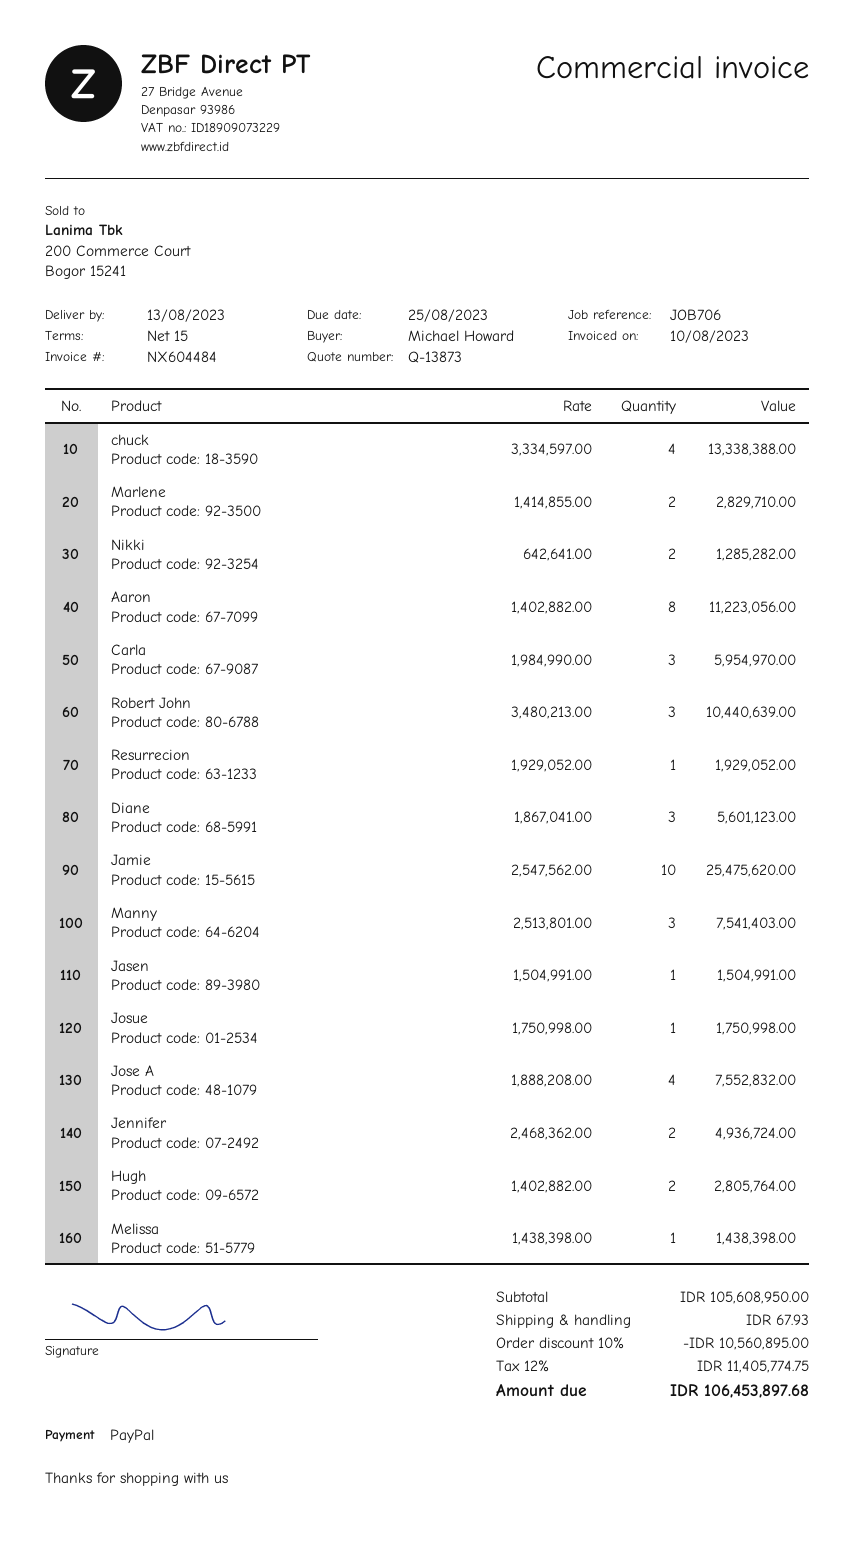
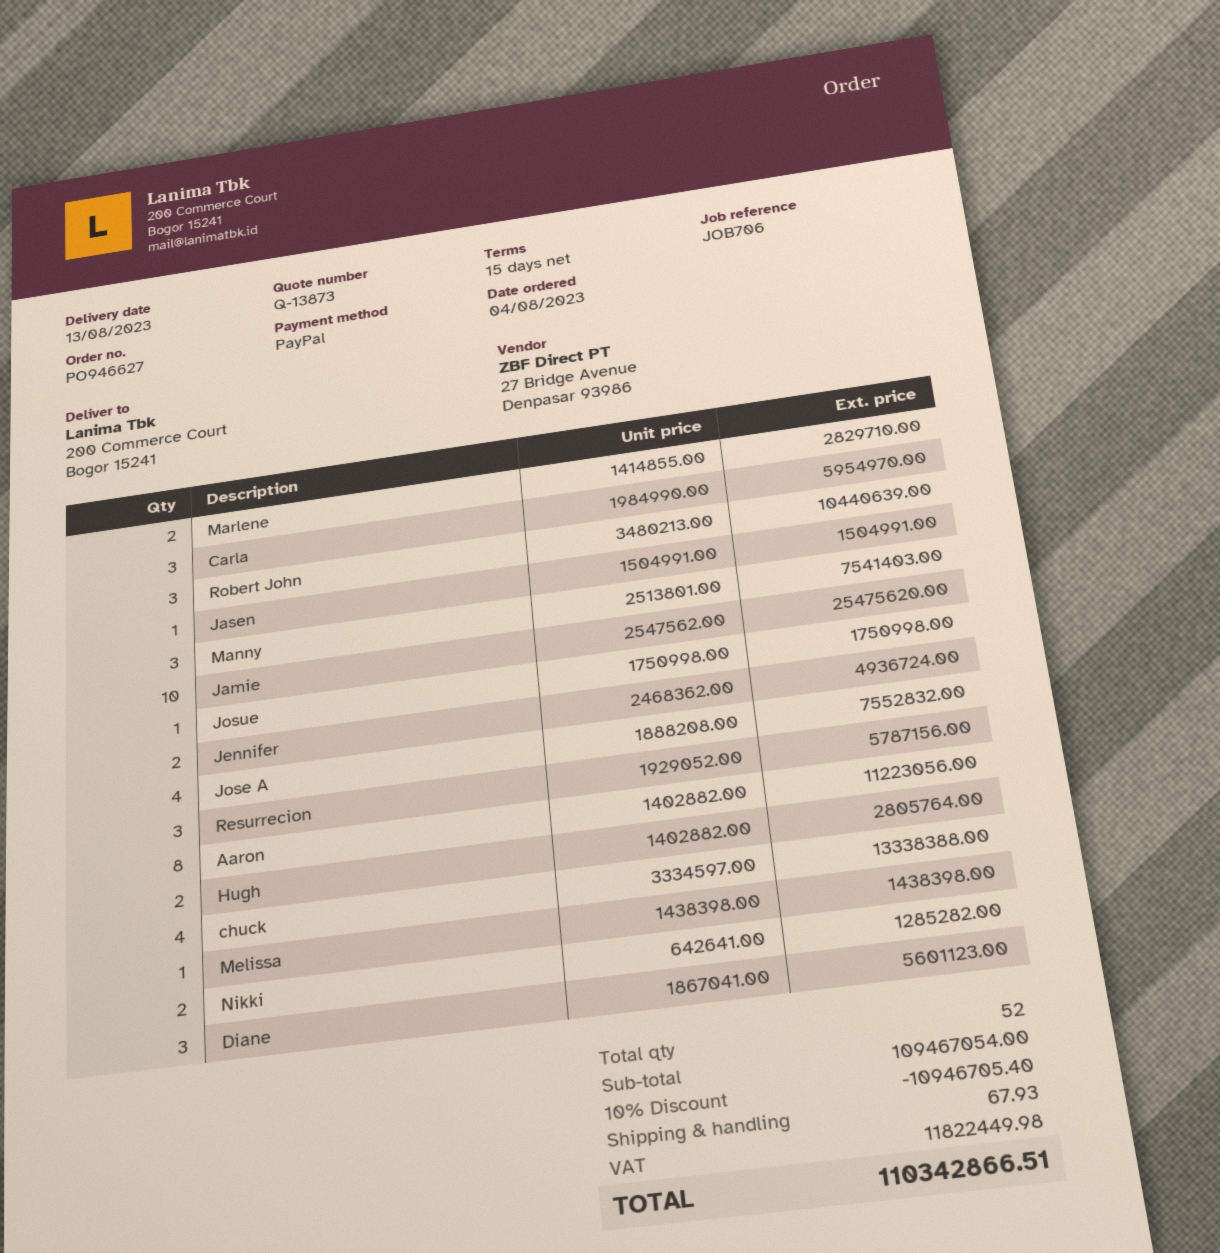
Resurrecion: 1 x 1929052.00 = 1929052.00 -> 3 x 1929052.00 = 5787156.00
subtotal: 105608950.00 -> 109467054.00
discount: 10% = 10560895.00 -> 10% = 10946705.40
tax: 11405774.75 -> 11822449.98
total: 106453897.68 -> 110342866.51

